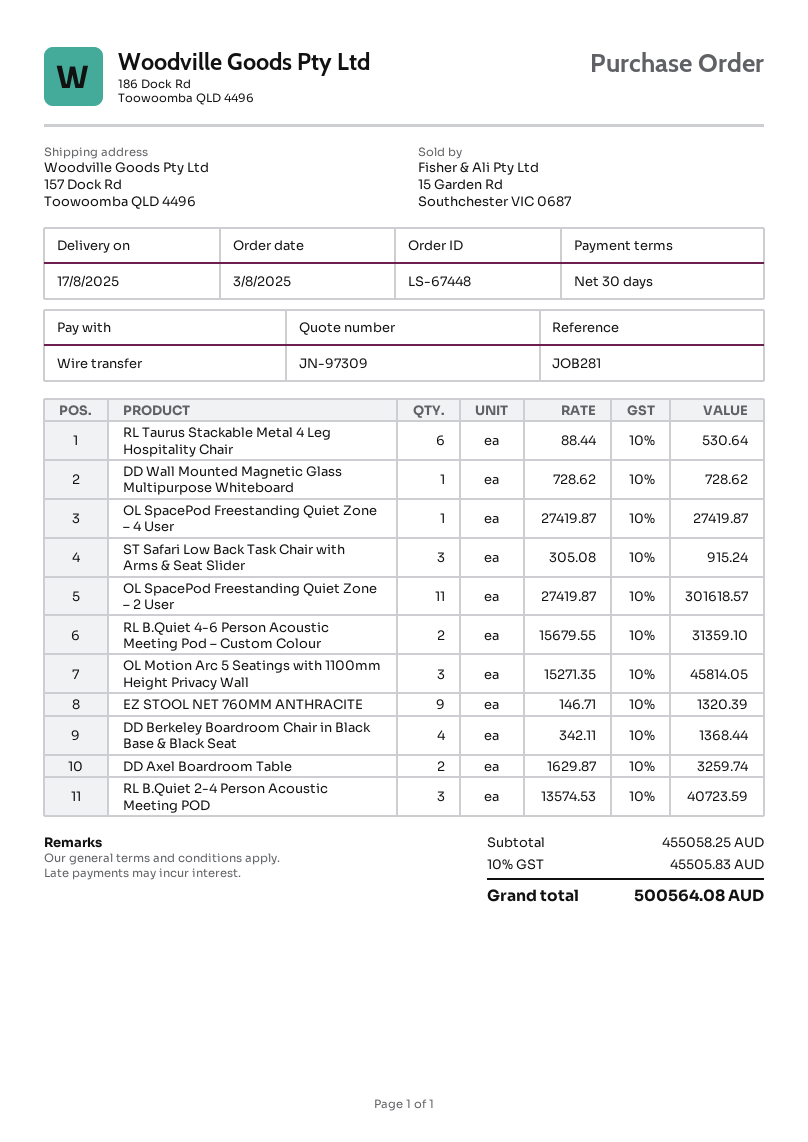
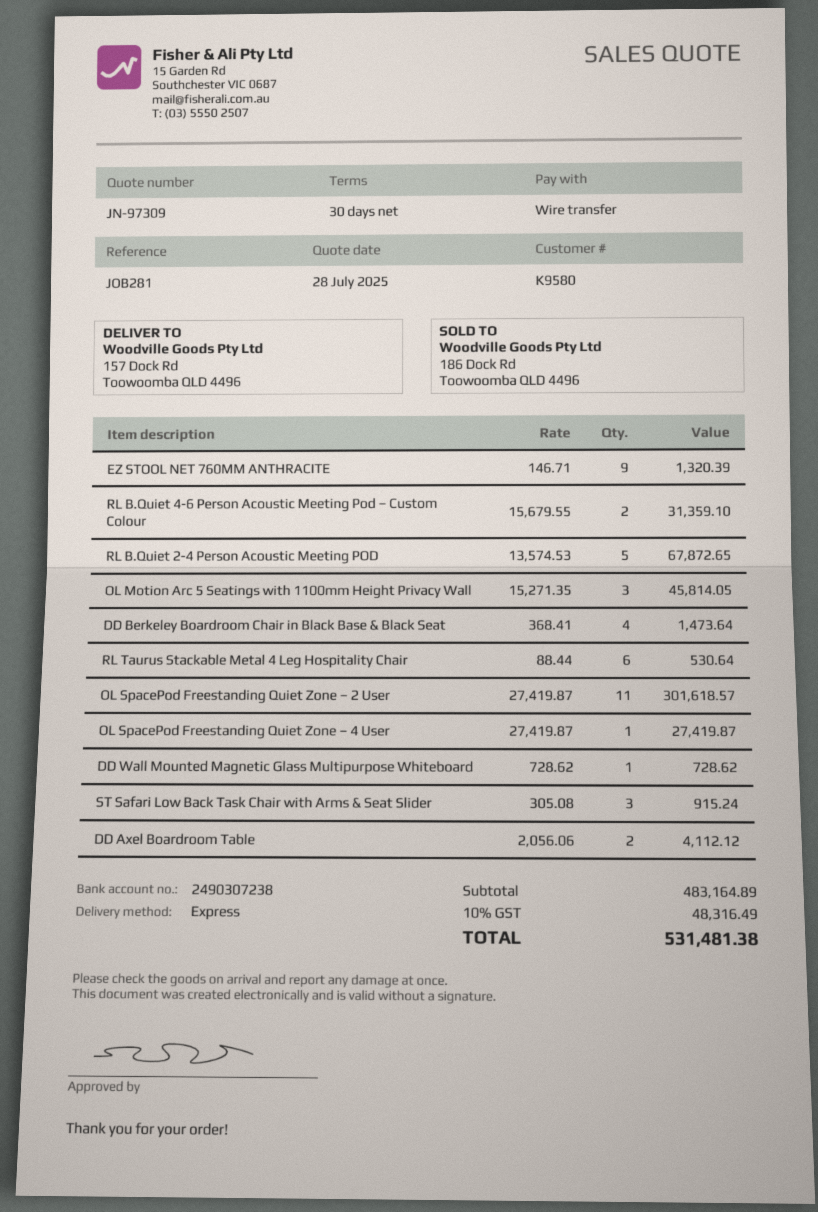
DD Berkeley Boardroom Chair in Black Base & Black Seat: 4 x 342.11 = 1368.44 -> 4 x 368.41 = 1473.64
DD Axel Boardroom Table: 2 x 1629.87 = 3259.74 -> 2 x 2056.06 = 4112.12
RL B.Quiet 2-4 Person Acoustic Meeting POD: 3 x 13574.53 = 40723.59 -> 5 x 13574.53 = 67872.65
subtotal: 455058.25 -> 483164.89
tax: 10% = 45505.83 -> 10% = 48316.49
total: 500564.08 -> 531481.38

